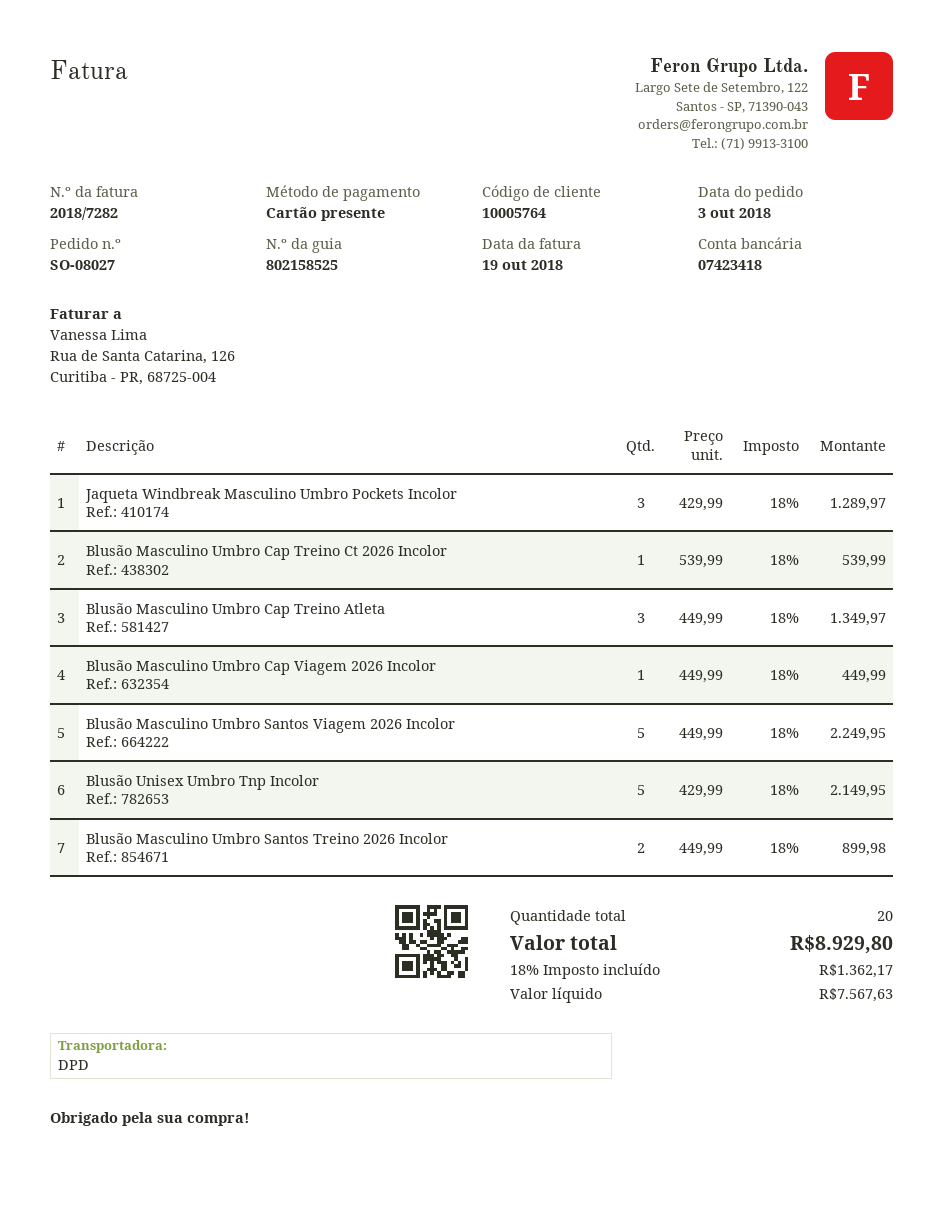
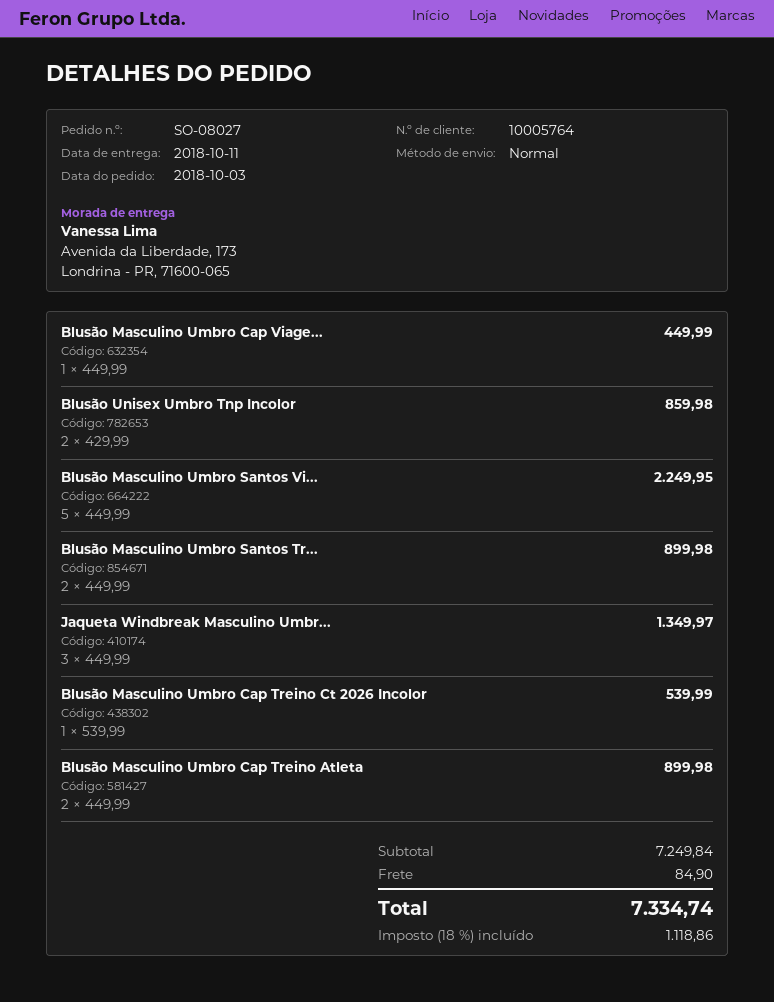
shipping method: DPD -> standard
Jaqueta Windbreak Masculino Umbro Pockets Incolor: 3 x 429.99 = 1289.97 -> 3 x 449.99 = 1349.97
Blusão Masculino Umbro Cap Treino Atleta: 3 x 449.99 = 1349.97 -> 2 x 449.99 = 899.98
Blusão Unisex Umbro Tnp Incolor: 5 x 429.99 = 2149.95 -> 2 x 429.99 = 859.98
shipping: none -> 84.90
tax: 18% = 1362.17 -> 18% = 1118.86
total: 8929.80 -> 7334.74

